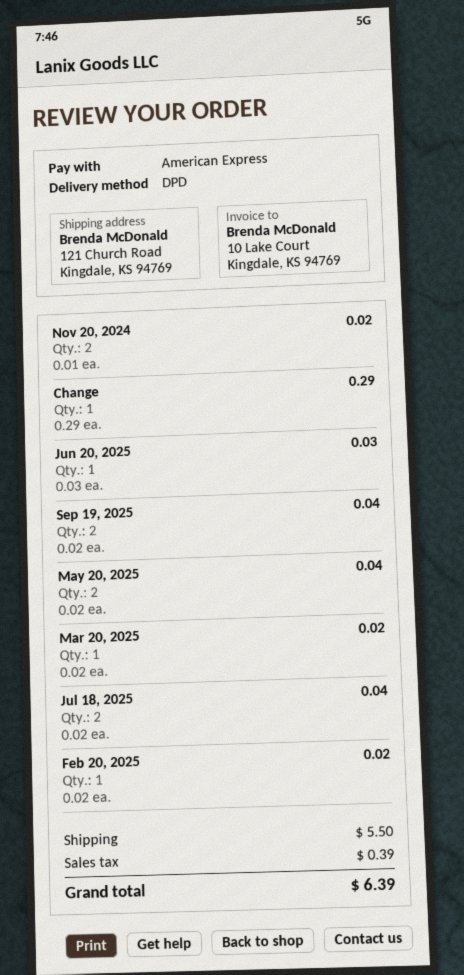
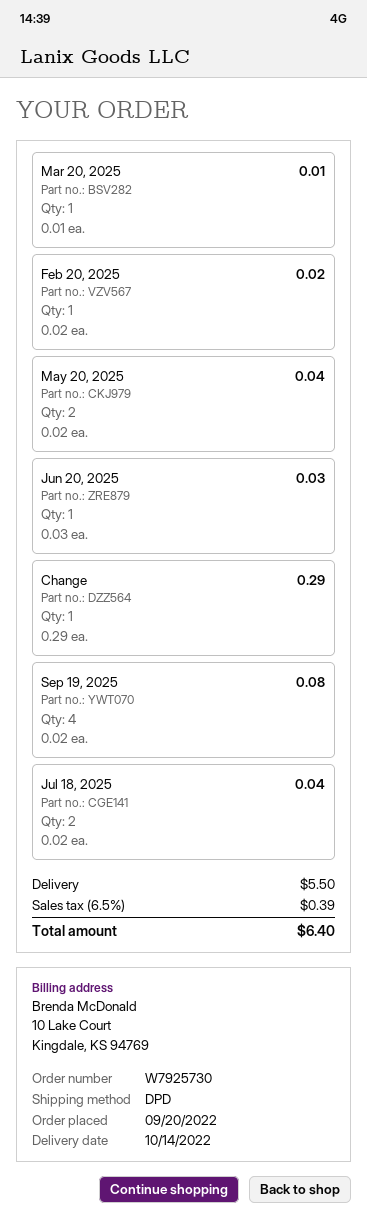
Nov 20, 2024: 2 x 0.01 = 0.02 -> none
Sep 19, 2025: 2 x 0.02 = 0.04 -> 4 x 0.02 = 0.08
Mar 20, 2025: 1 x 0.02 = 0.02 -> 1 x 0.01 = 0.01
total: 6.39 -> 6.40

